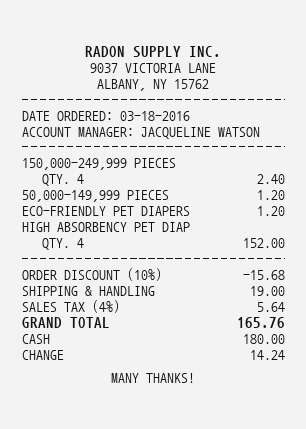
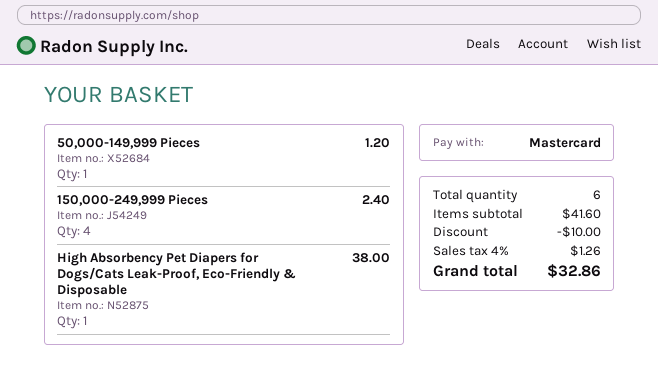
payment method: cash -> Mastercard
ECO-FRIENDLY PET DIAPERS: 1 for 1.20 -> none
HIGH ABSORBENCY PET DIAP: 4 for 152.00 -> 1 for 38.00
discount: 15.68 -> 10.00
shipping: 19.00 -> none
tax: 4% = 5.64 -> 4% = 1.26
total: 165.76 -> 32.86

